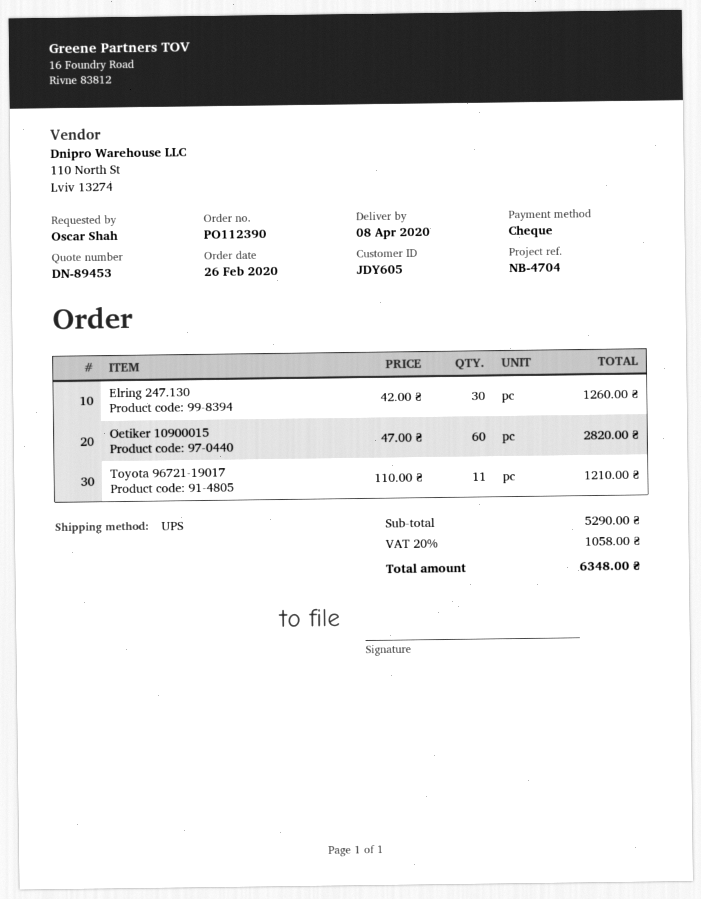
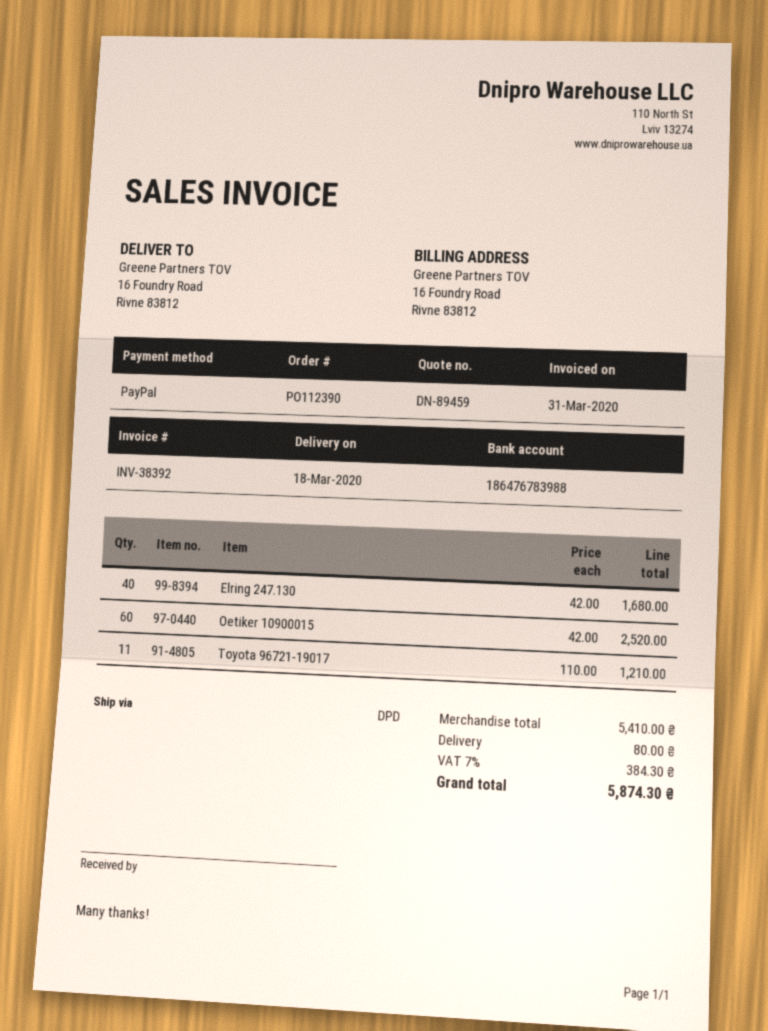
quote number: DN-89453 -> DN-89459
delivery date: 2020-04-08 -> 2020-03-18
payment method: cheque -> PayPal
shipping method: UPS -> DPD
Elring 247.130: 30 x 42.00 = 1260.00 -> 40 x 42.00 = 1680.00
Oetiker 10900015: 60 x 47.00 = 2820.00 -> 60 x 42.00 = 2520.00
subtotal: 5290.00 -> 5410.00
shipping: none -> 80.00
tax: 20% = 1058.00 -> 7% = 384.30
total: 6348.00 -> 5874.30

